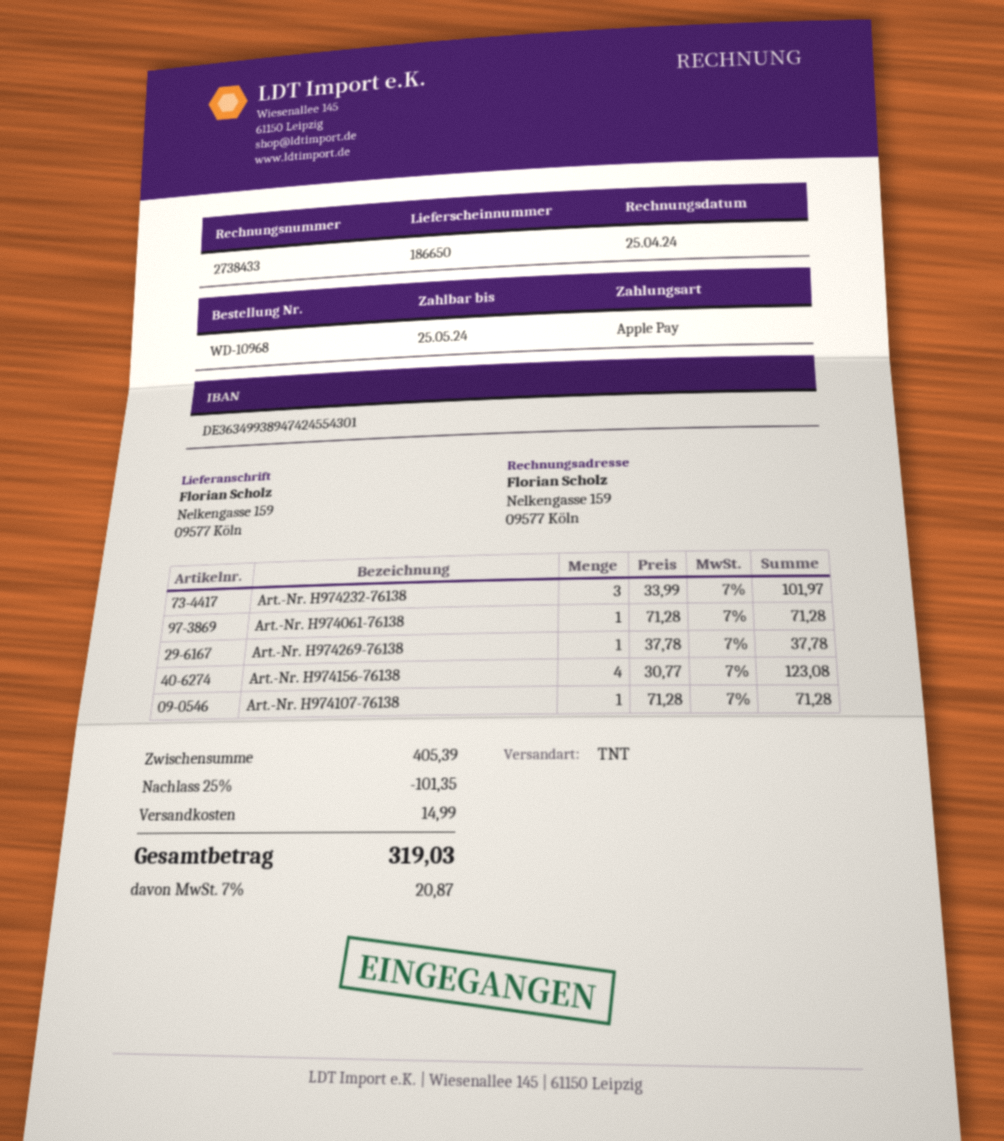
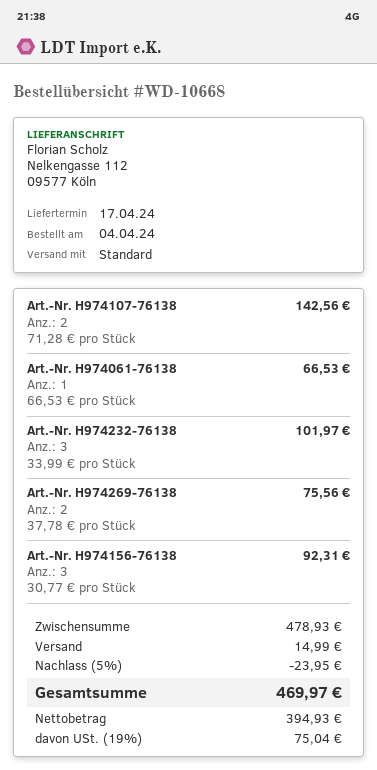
order number: WD-10968 -> WD-10668
shipping method: TNT -> standard
ship to: Nelkengasse 159, 09577 Köln -> Nelkengasse 112, 09577 Köln
Art.-Nr. H974061-76138: 1 x 71.28 = 71.28 -> 1 x 66.53 = 66.53
Art.-Nr. H974269-76138: 1 x 37.78 = 37.78 -> 2 x 37.78 = 75.56
Art.-Nr. H974156-76138: 4 x 30.77 = 123.08 -> 3 x 30.77 = 92.31
Art.-Nr. H974107-76138: 1 x 71.28 = 71.28 -> 2 x 71.28 = 142.56
subtotal: 405.39 -> 478.93
discount: 25% = 101.35 -> 5% = 23.95
tax: 7% = 20.87 -> 19% = 75.04
total: 319.03 -> 469.97

